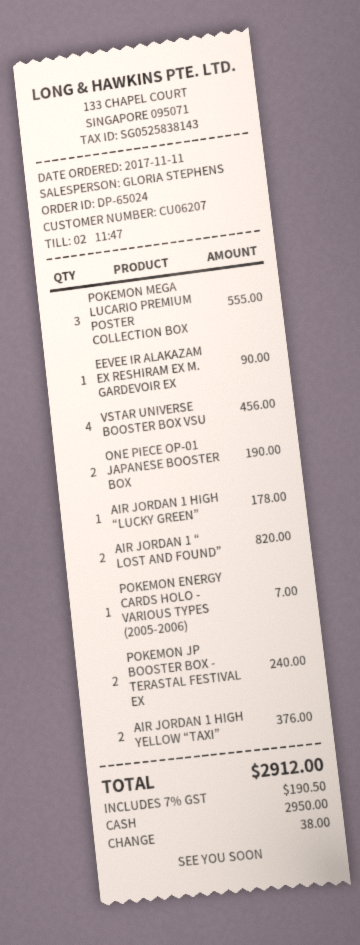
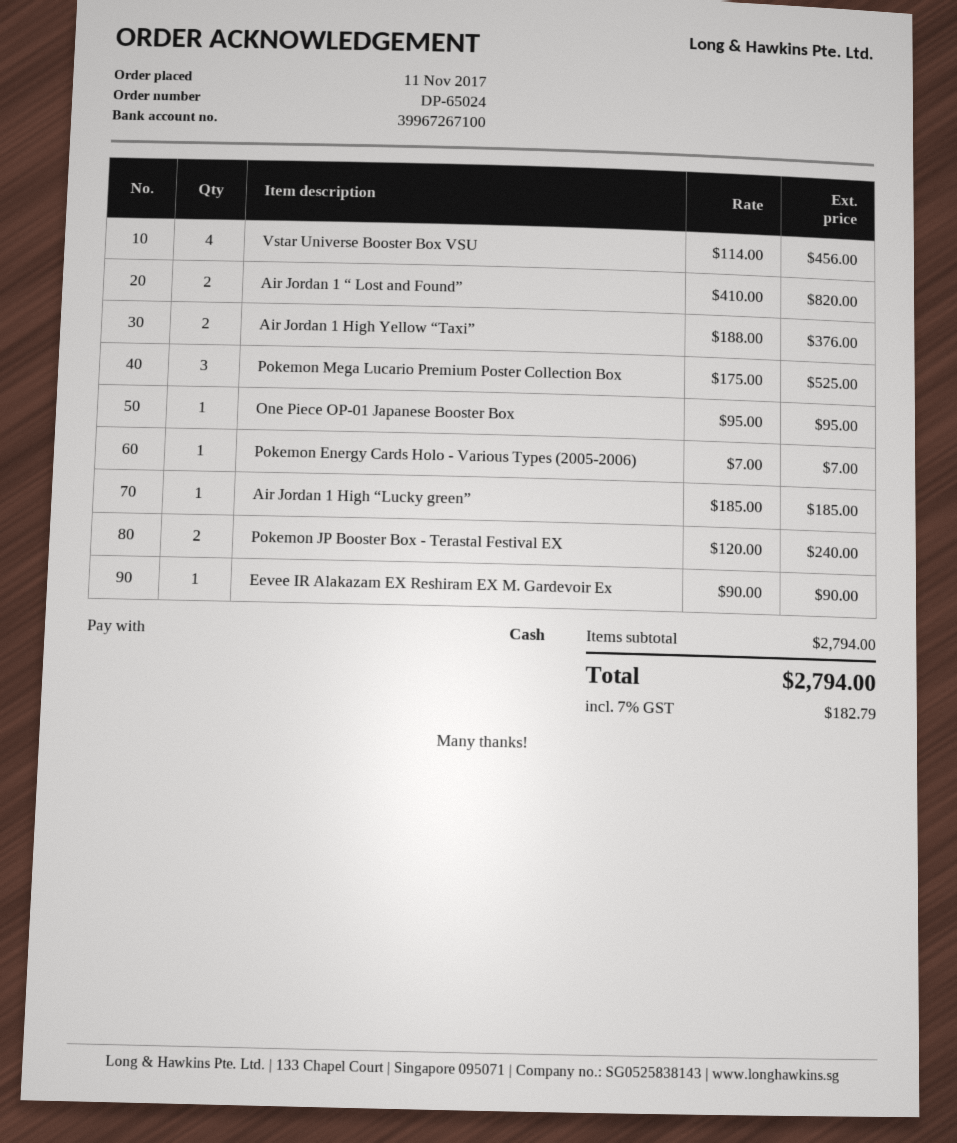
POKEMON MEGA LUCARIO PREMIUM POSTER COLLECTION BOX: 3 for 555.00 -> 3 for 525.00
ONE PIECE OP-01 JAPANESE BOOSTER BOX: 2 for 190.00 -> 1 for 95.00
AIR JORDAN 1 HIGH “LUCKY GREEN”: 1 for 178.00 -> 1 for 185.00
tax: 7% = 190.50 -> 7% = 182.79
total: 2912.00 -> 2794.00

